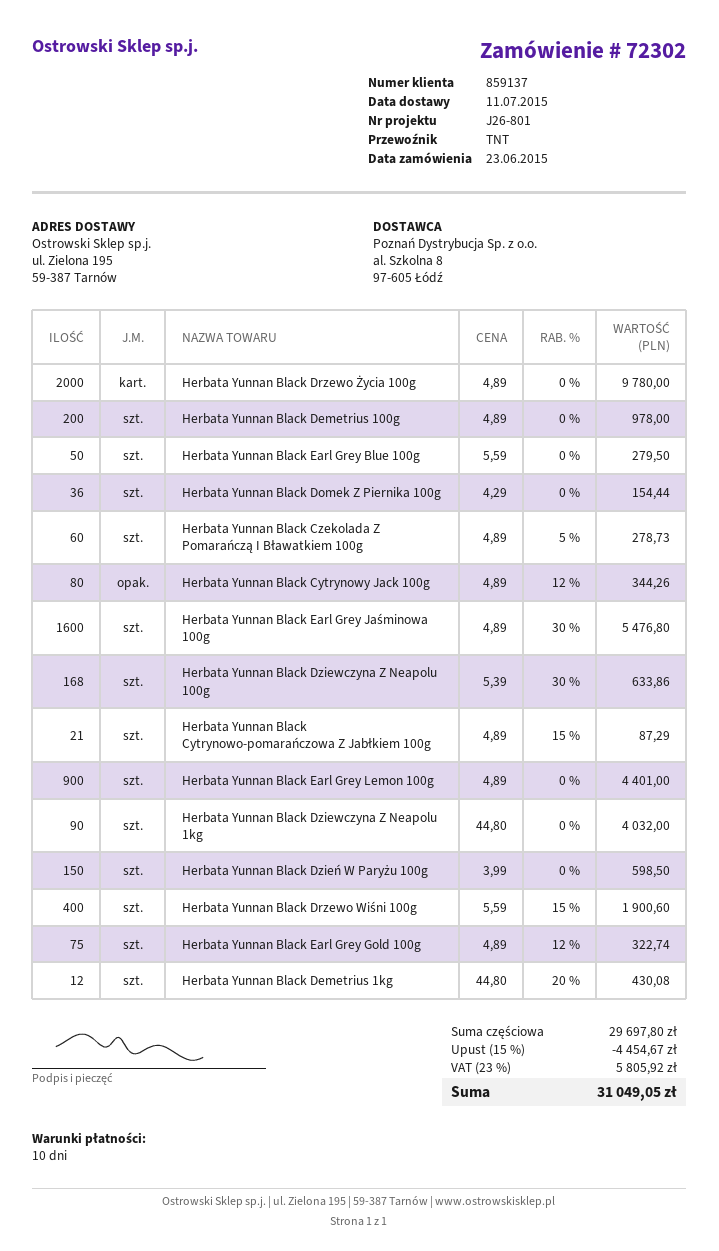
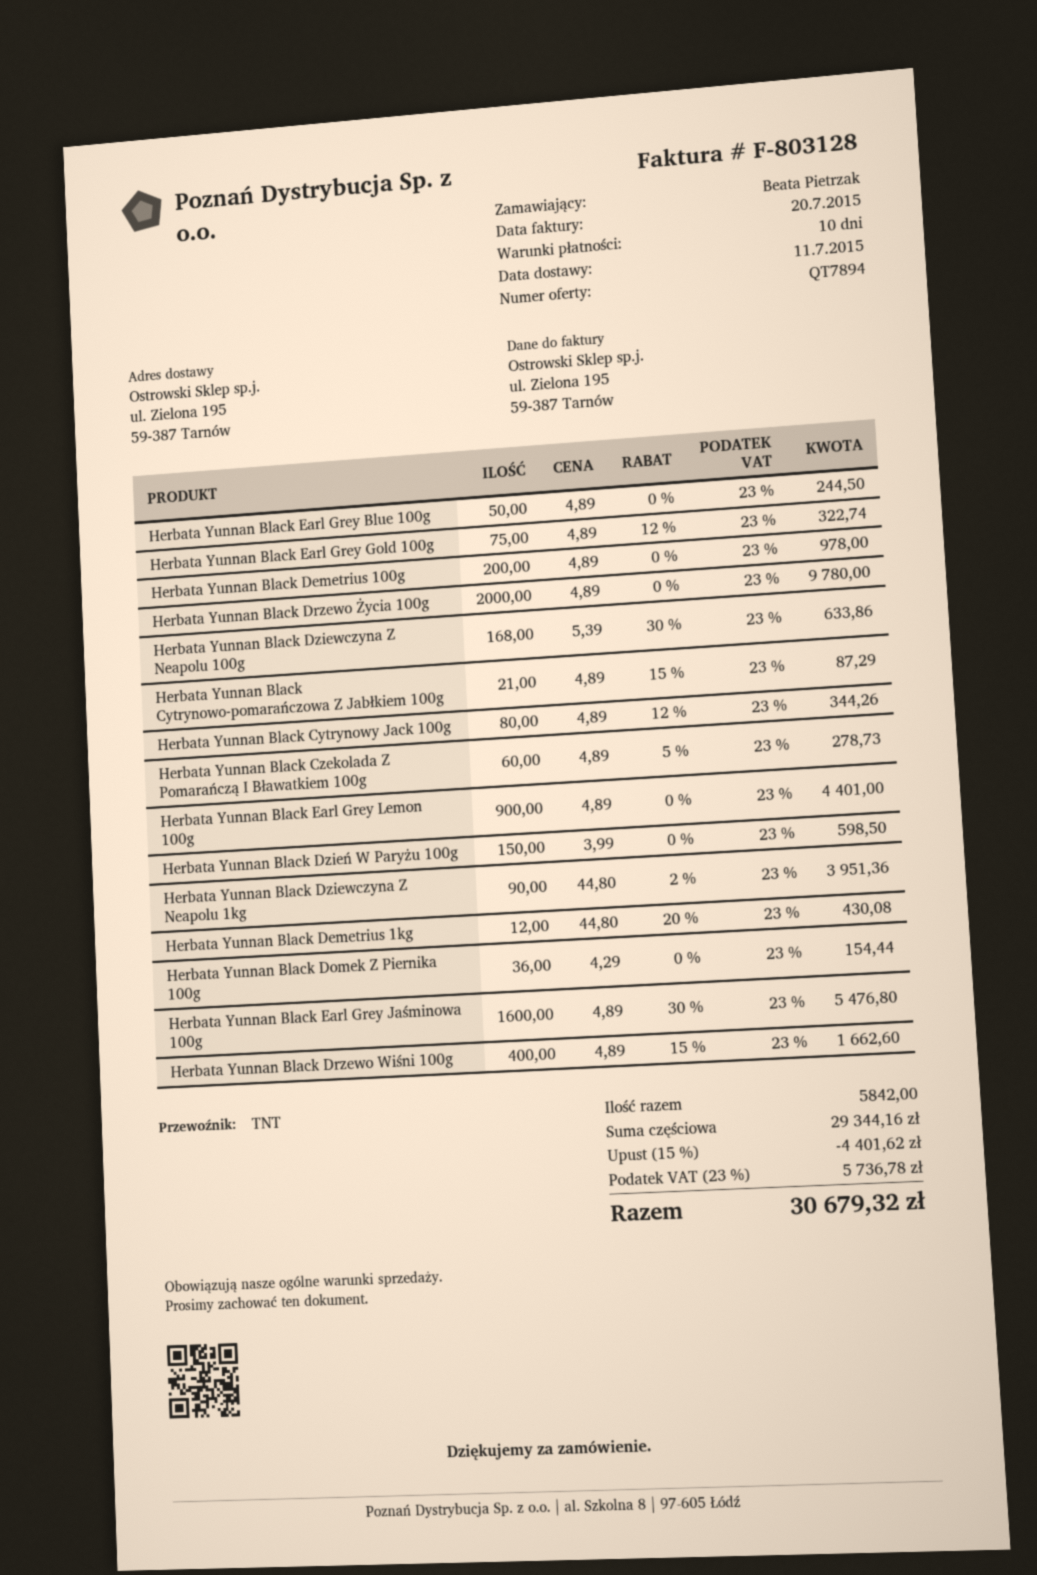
Herbata Yunnan Black Earl Grey Blue 100g: 50 x 5.59 = 279.50 -> 50 x 4.89 = 244.50
Herbata Yunnan Black Dziewczyna Z Neapolu 1kg: 90 x 44.80 = 4032.00 -> 90 x 44.80 - 2% = 3951.36
Herbata Yunnan Black Drzewo Wiśni 100g: 400 x 5.59 - 15% = 1900.60 -> 400 x 4.89 - 15% = 1662.60
subtotal: 29697.80 -> 29344.16
discount: 15% = 4454.67 -> 15% = 4401.62
tax: 23% = 5805.92 -> 23% = 5736.78
total: 31049.05 -> 30679.32

